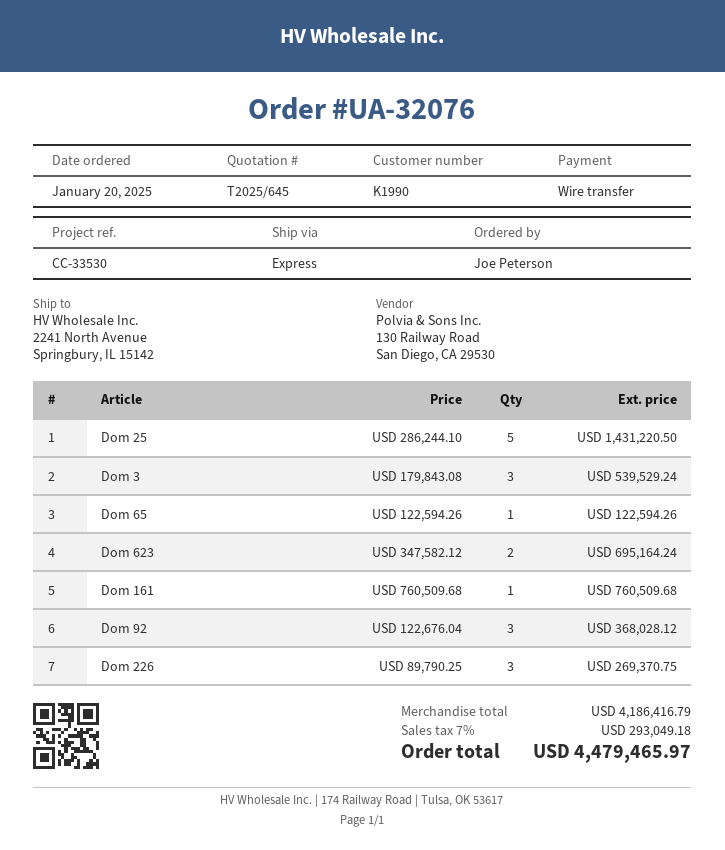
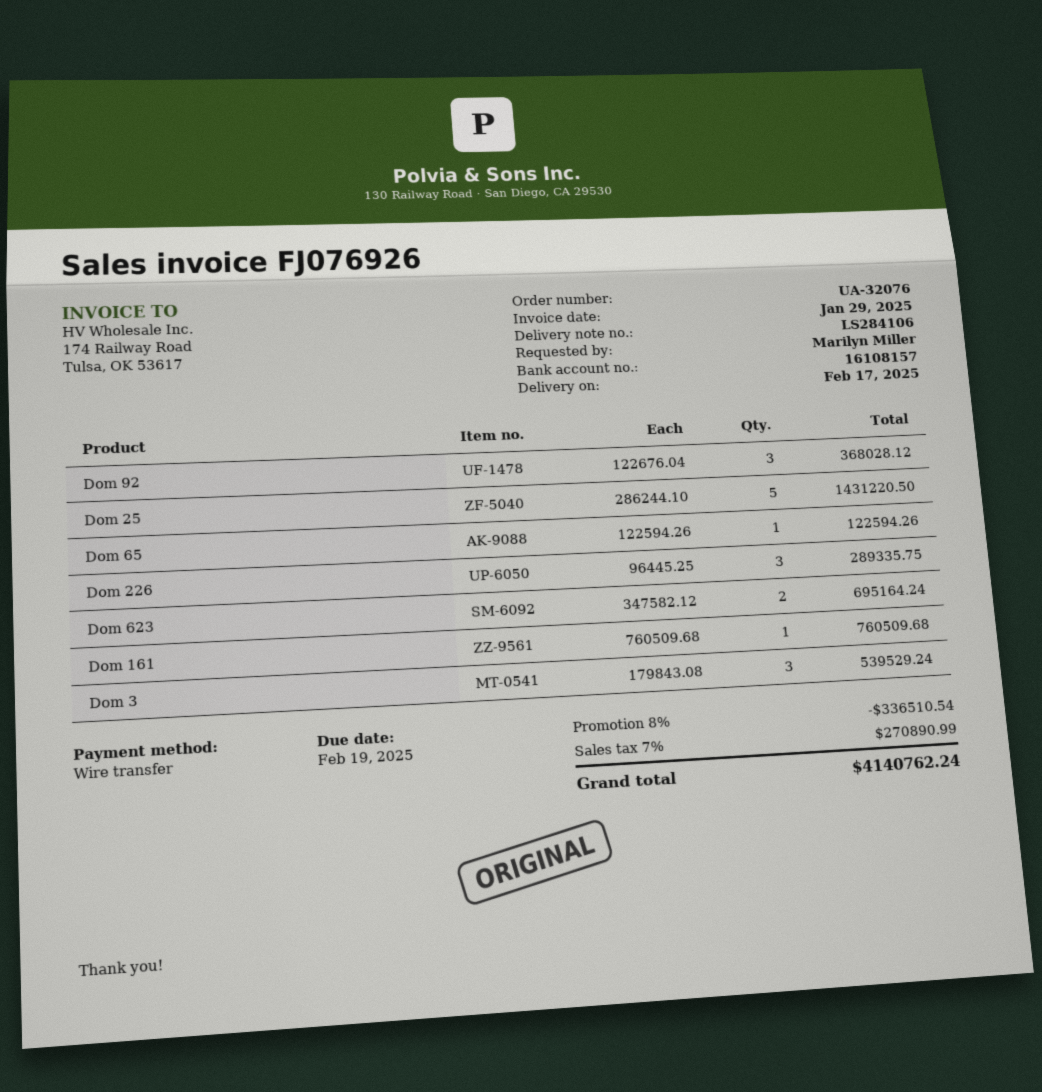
ordered by: Joe Peterson -> Marilyn Miller
Dom 226: 3 x 89790.25 = 269370.75 -> 3 x 96445.25 = 289335.75
discount: none -> 8% = 336510.54
tax: 7% = 293049.18 -> 7% = 270890.99
total: 4479465.97 -> 4140762.24

